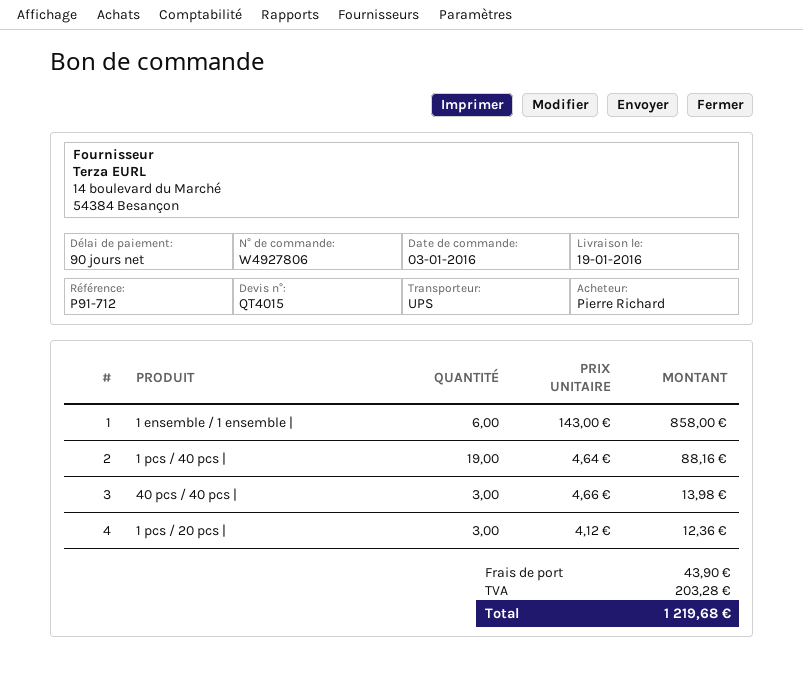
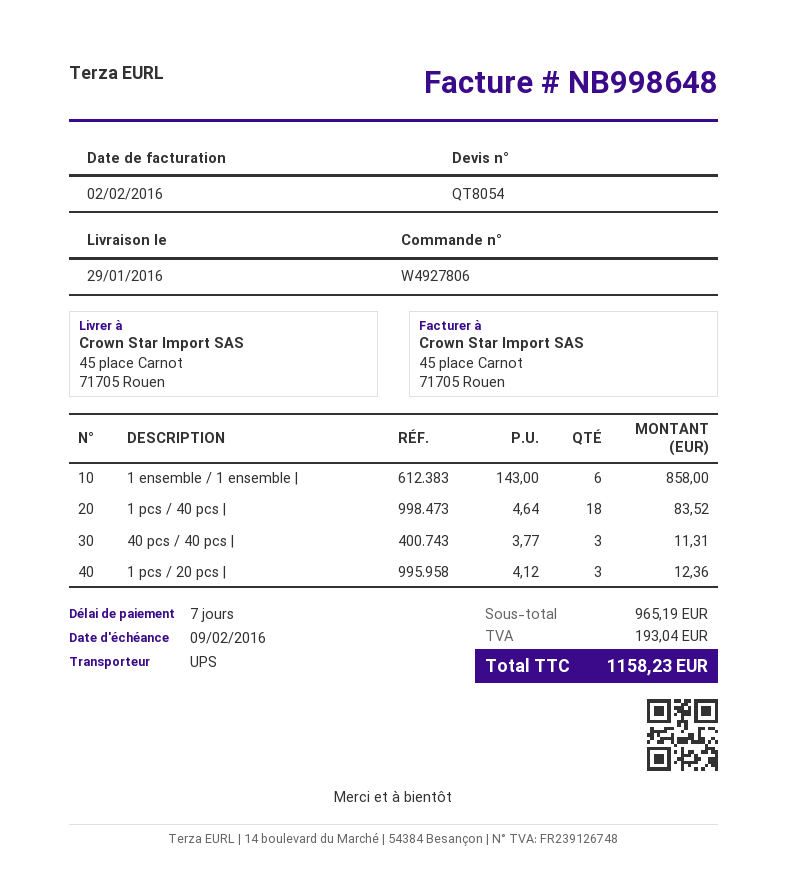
quote number: QT4015 -> QT8054
delivery date: 2016-01-19 -> 2016-01-29
payment terms: 90 days -> 7 days
1 pcs / 40 pcs |: 19 x 4.64 = 88.16 -> 18 x 4.64 = 83.52
40 pcs / 40 pcs |: 3 x 4.66 = 13.98 -> 3 x 3.77 = 11.31
shipping: 43.90 -> none
tax: 203.28 -> 193.04
total: 1219.68 -> 1158.23

